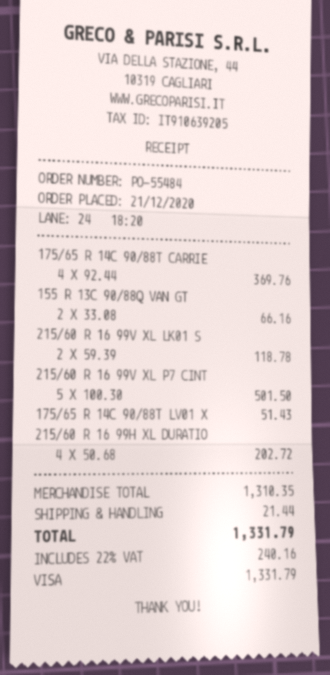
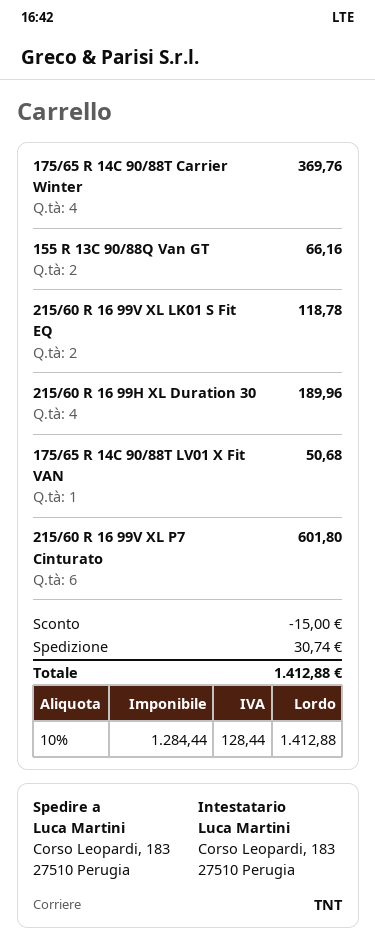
215/60 R 16 99V XL P7 CINT: 5 for 501.50 -> 6 for 601.80
175/65 R 14C 90/88T LV01 X: 1 for 51.43 -> 1 for 50.68
215/60 R 16 99H XL DURATIO: 4 for 202.72 -> 4 for 189.96
discount: none -> 15.00
shipping: 21.44 -> 30.74
tax: 22% = 240.16 -> 10% = 128.44
total: 1331.79 -> 1412.88

